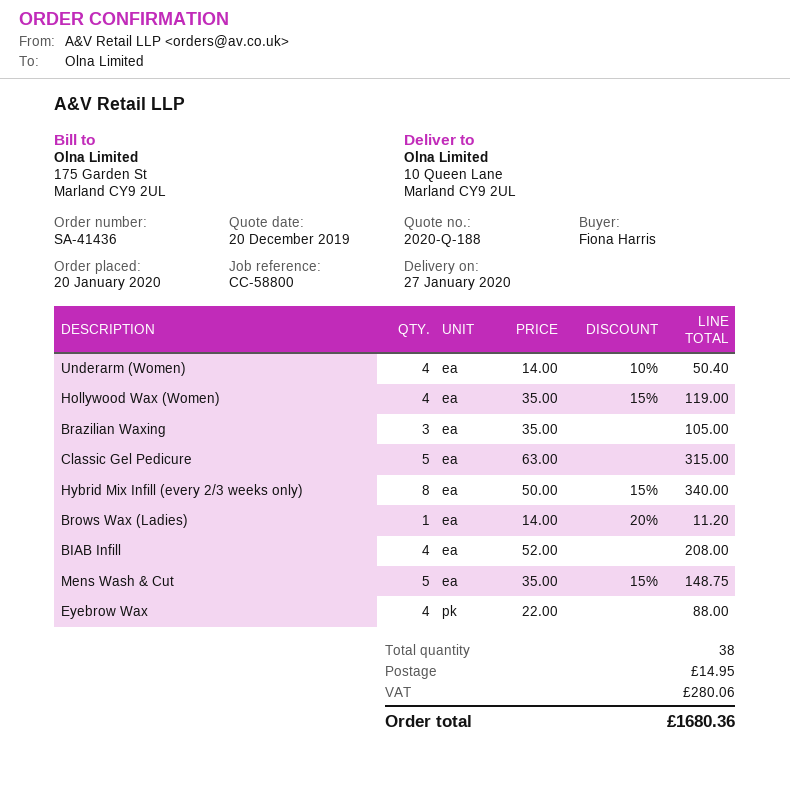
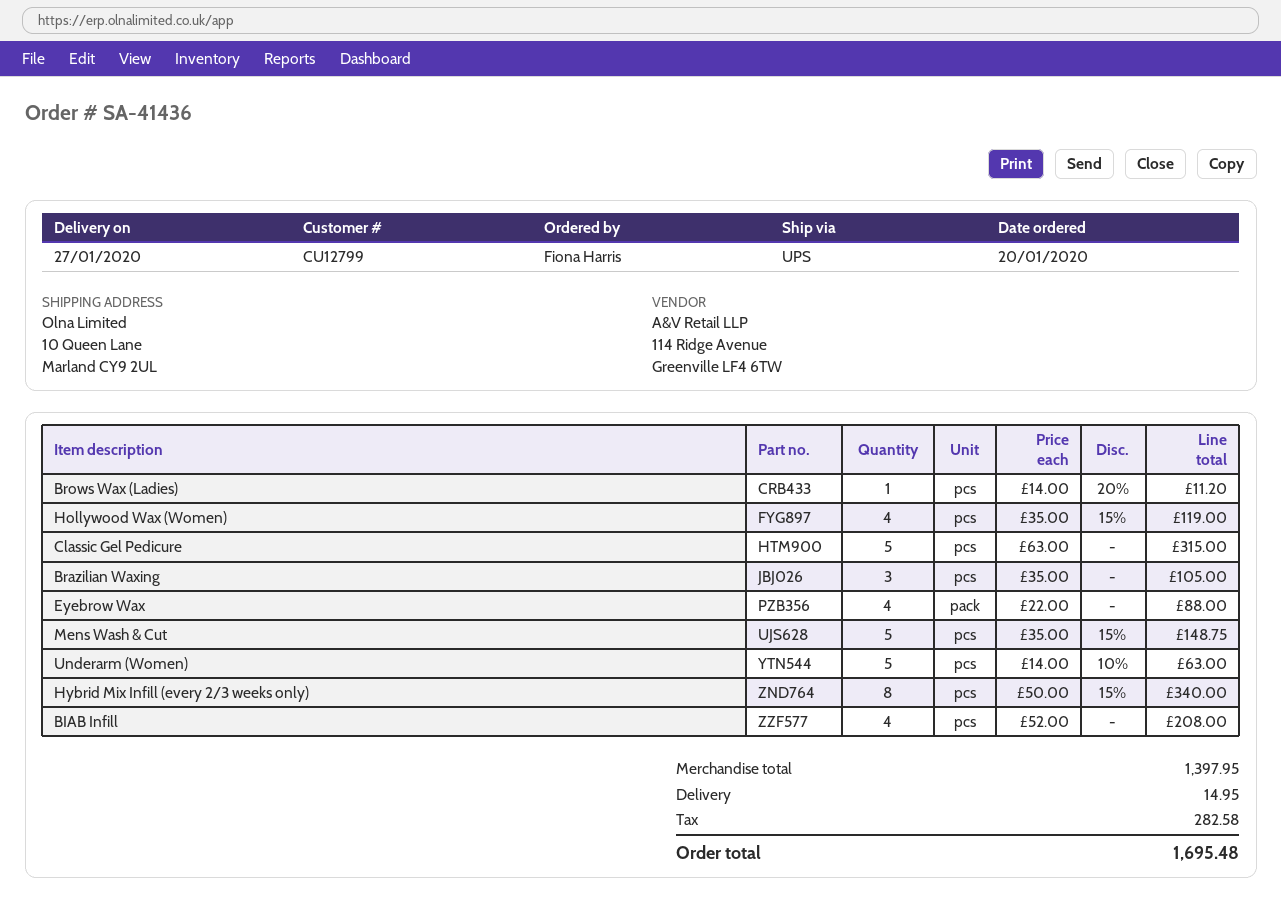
Underarm (Women): 4 x 14.00 - 10% = 50.40 -> 5 x 14.00 - 10% = 63.00
tax: 280.06 -> 282.58
total: 1680.36 -> 1695.48

